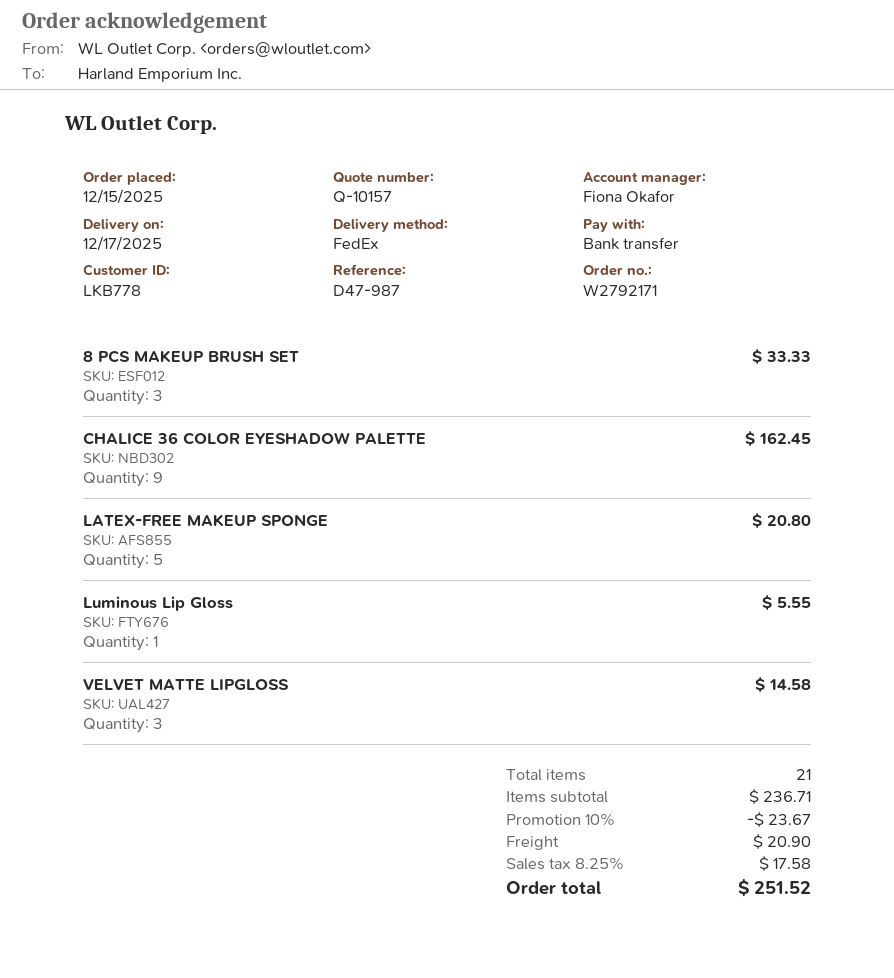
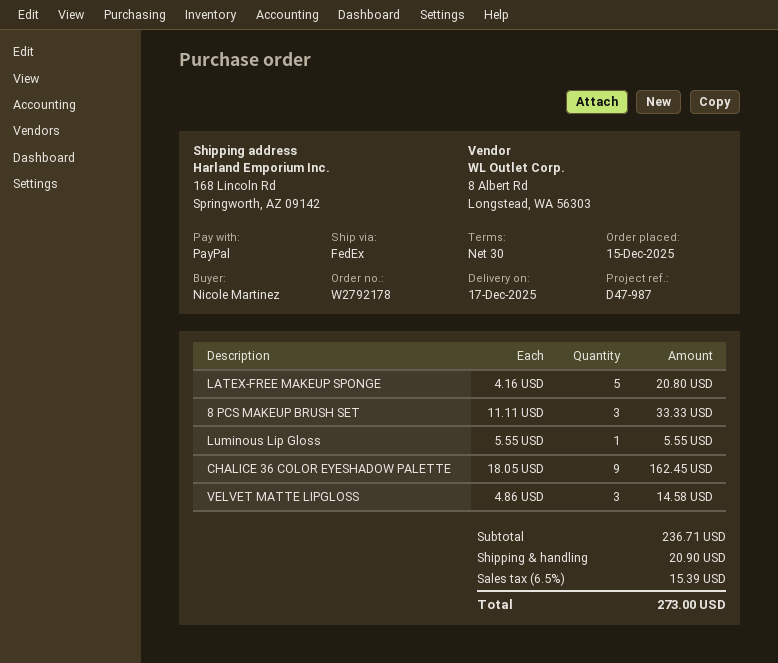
order number: W2792171 -> W2792178
payment method: bank transfer -> PayPal
discount: 10% = 23.67 -> none
tax: 8.25% = 17.58 -> 6.5% = 15.39
total: 251.52 -> 273.00

